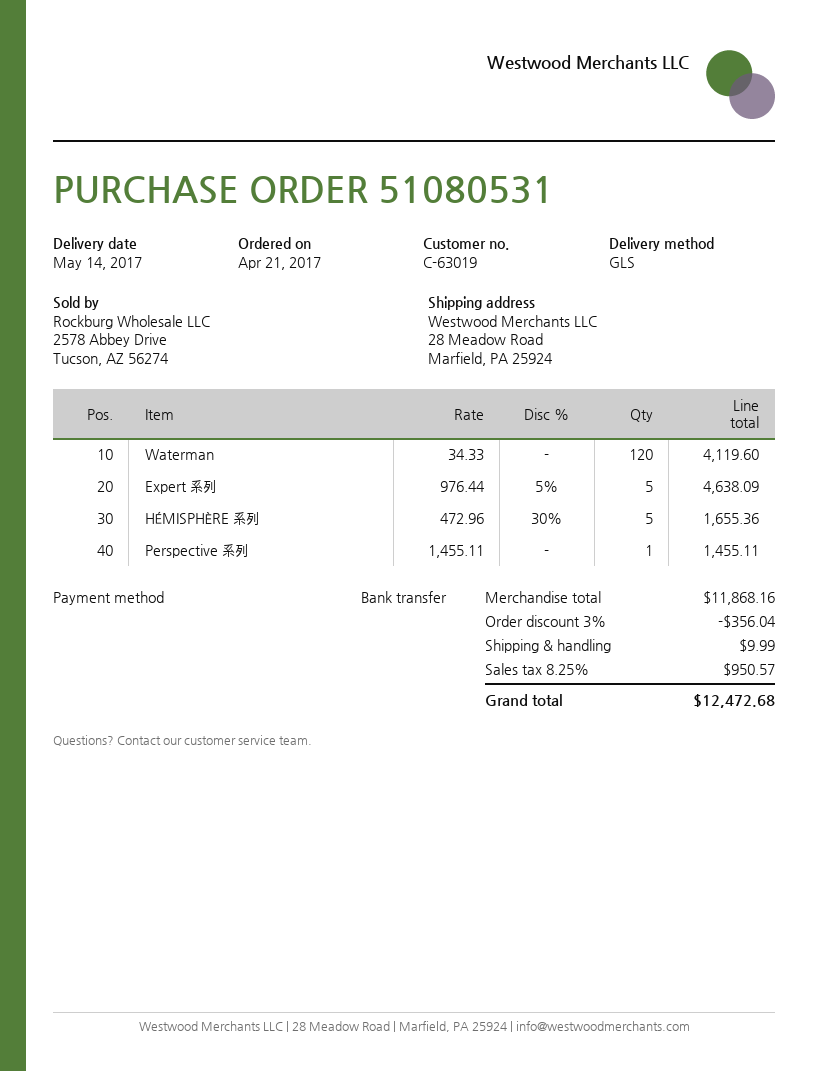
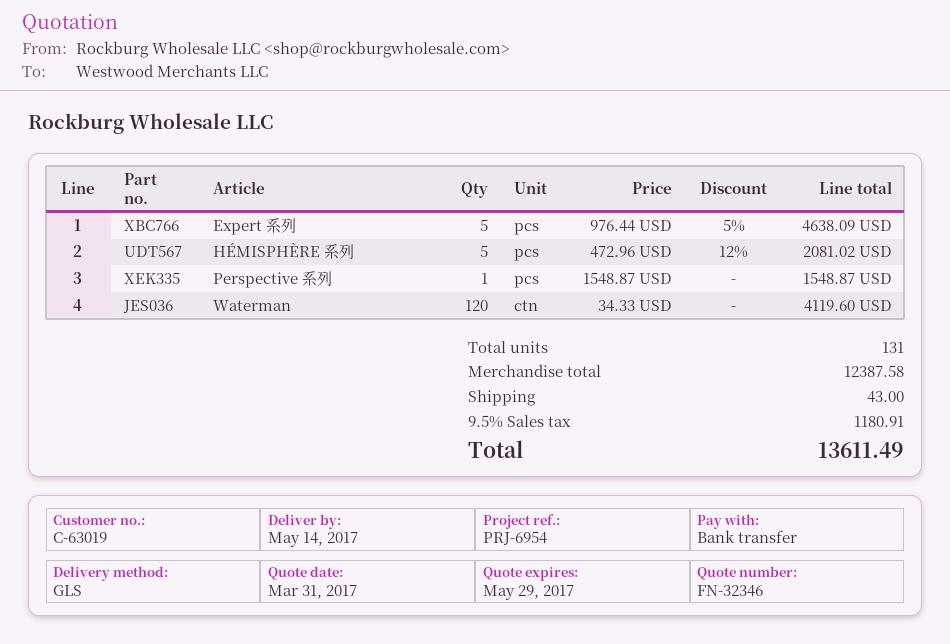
HÉMISPHÈRE 系列: 5 x 472.96 - 30% = 1655.36 -> 5 x 472.96 - 12% = 2081.02
Perspective 系列: 1 x 1455.11 = 1455.11 -> 1 x 1548.87 = 1548.87
subtotal: 11868.16 -> 12387.58
discount: 3% = 356.04 -> none
shipping: 9.99 -> 43.00
tax: 8.25% = 950.57 -> 9.5% = 1180.91
total: 12472.68 -> 13611.49

